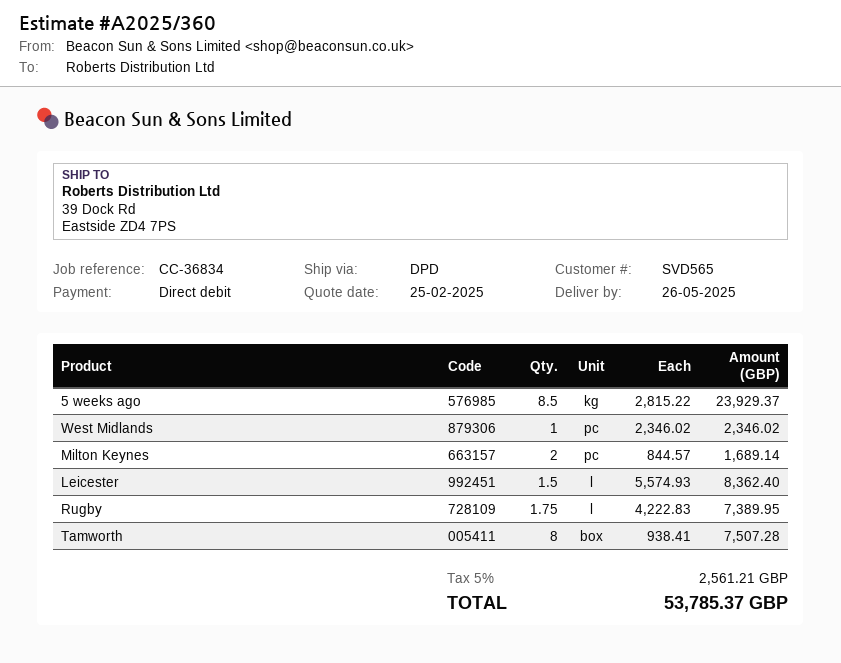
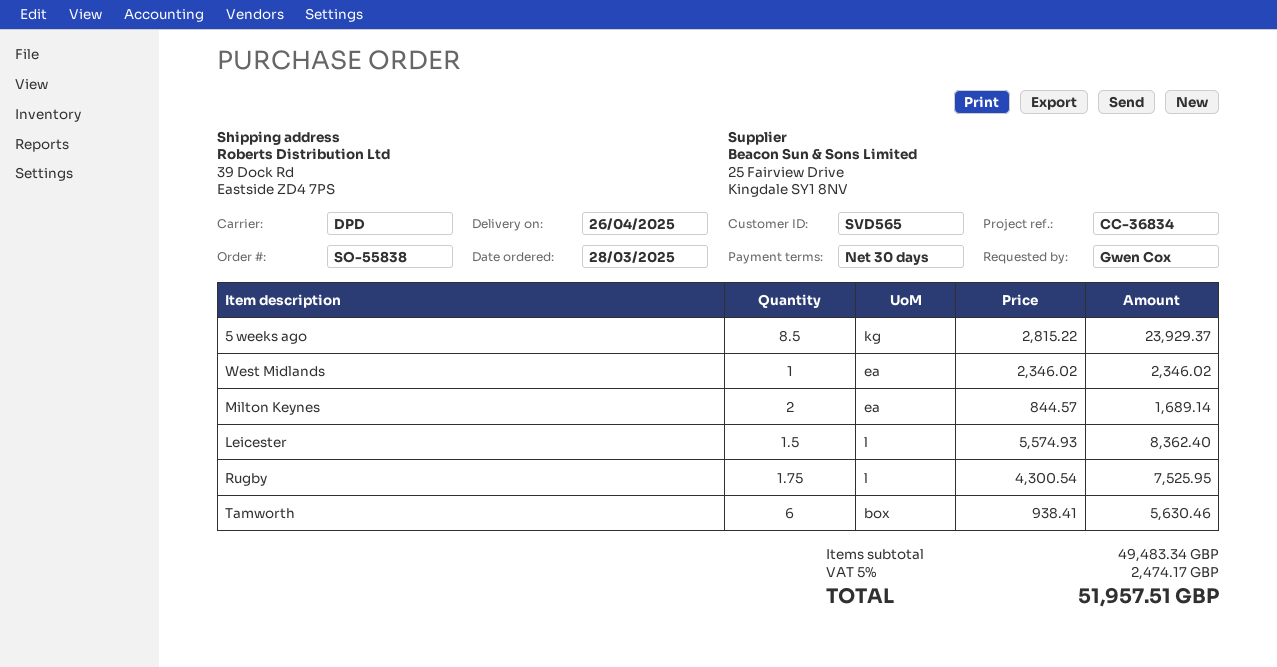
delivery date: 2025-05-26 -> 2025-04-26
Rugby: 1.75 x 4222.83 = 7389.95 -> 1.75 x 4300.54 = 7525.95
Tamworth: 8 x 938.41 = 7507.28 -> 6 x 938.41 = 5630.46
tax: 5% = 2561.21 -> 5% = 2474.17
total: 53785.37 -> 51957.51

